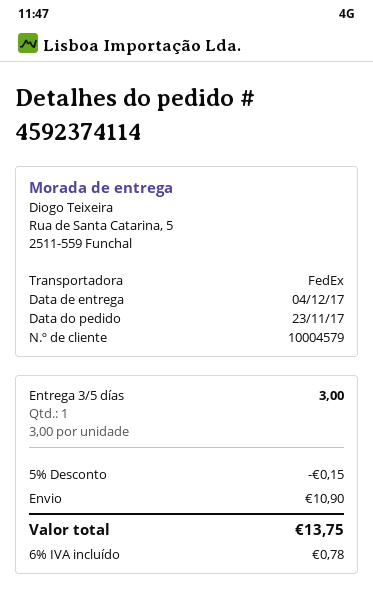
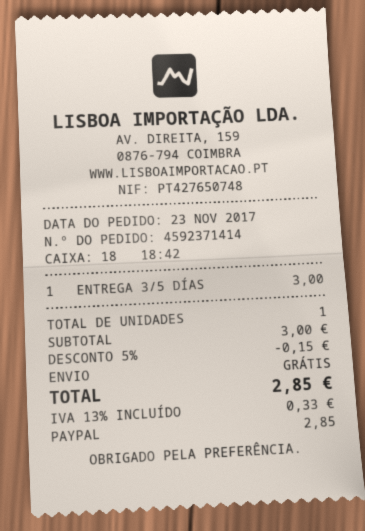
order number: 4592374114 -> 4592371414
shipping: 10.90 -> 0.00
tax: 6% = 0.78 -> 13% = 0.33
total: 13.75 -> 2.85

